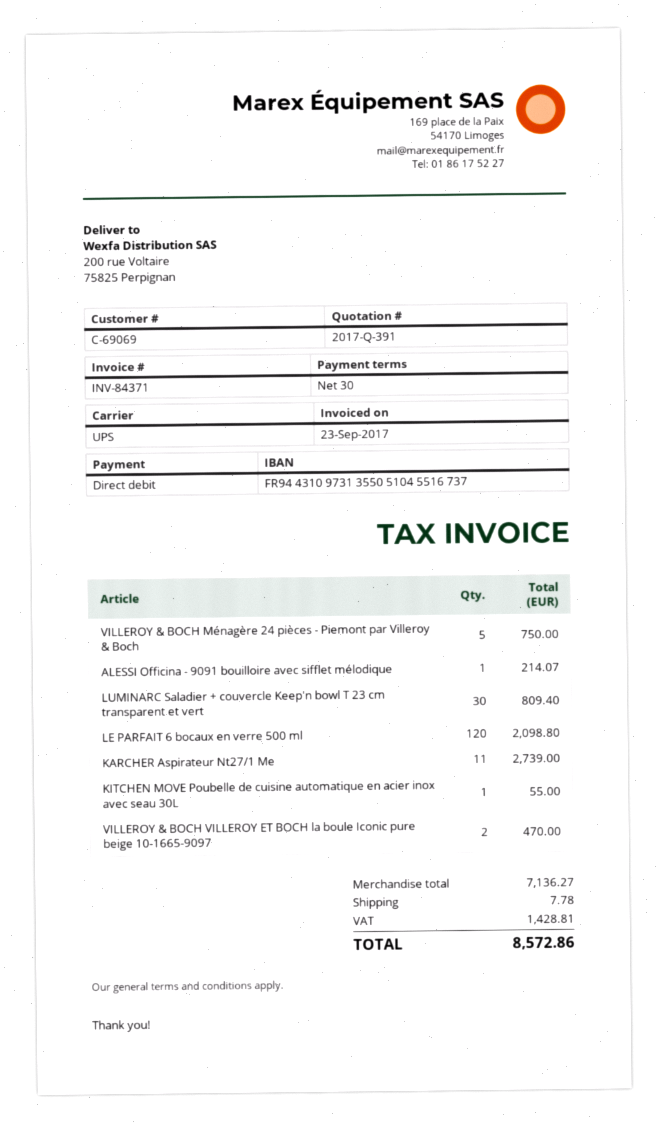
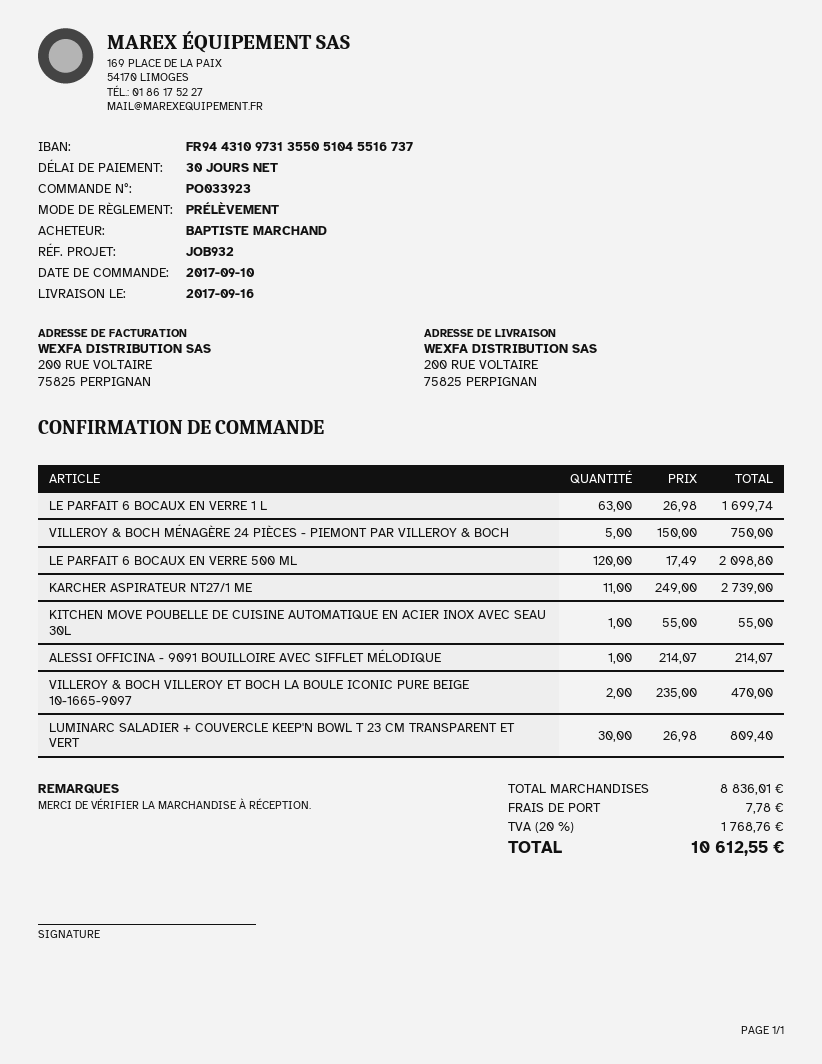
LE PARFAIT 6 BOCAUX EN VERRE 1 L: none -> 63 for 1699.74
subtotal: 7136.27 -> 8836.01
tax: 1428.81 -> 1768.76
total: 8572.86 -> 10612.55

